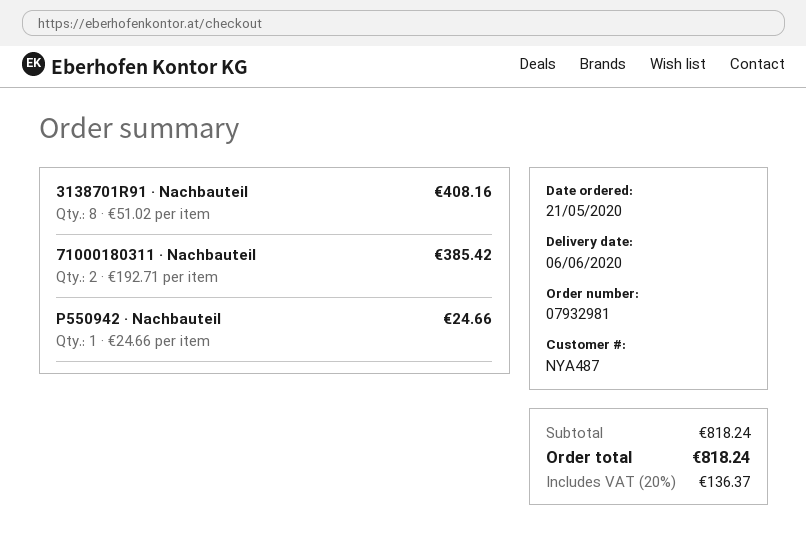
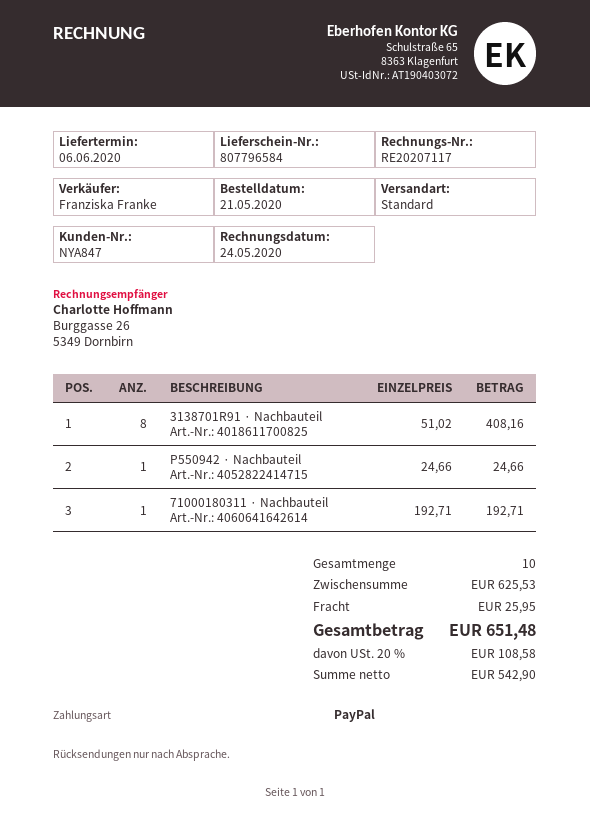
customer number: NYA487 -> NYA847
71000180311 · Nachbauteil: 2 x 192.71 = 385.42 -> 1 x 192.71 = 192.71
subtotal: 818.24 -> 625.53
shipping: none -> 25.95
tax: 20% = 136.37 -> 20% = 108.58
total: 818.24 -> 651.48

